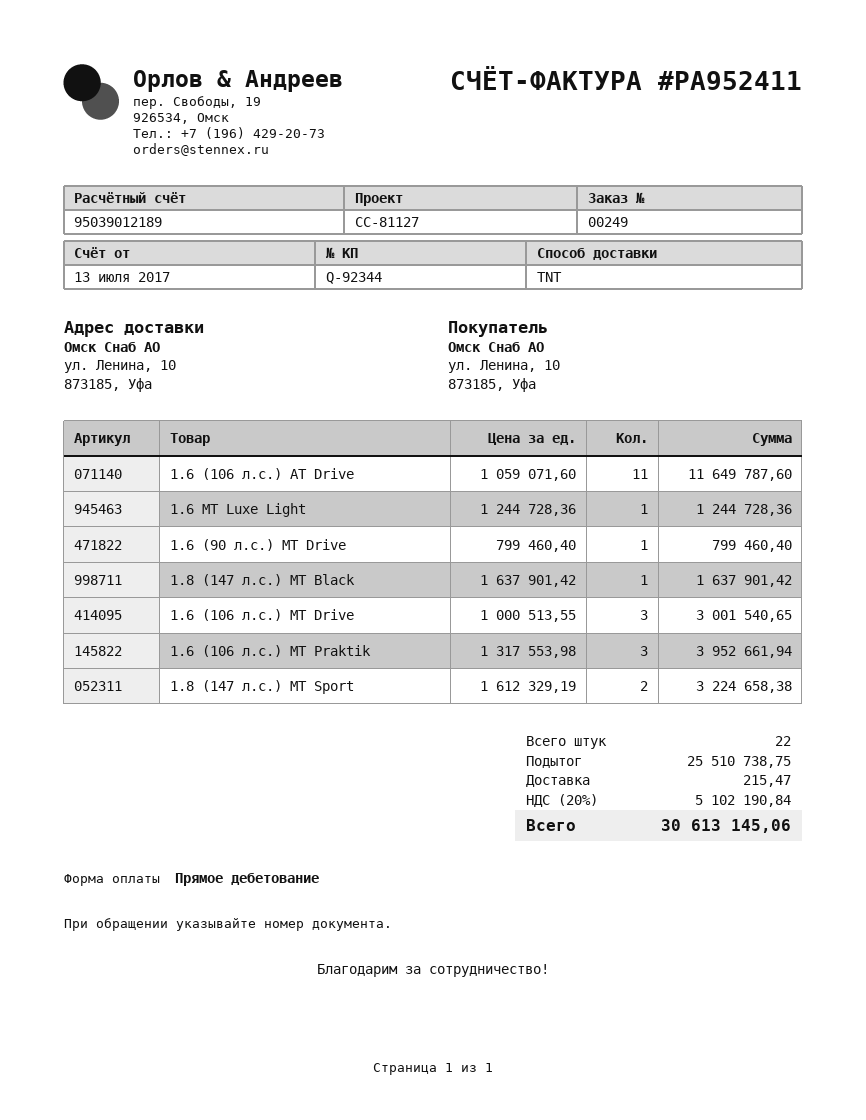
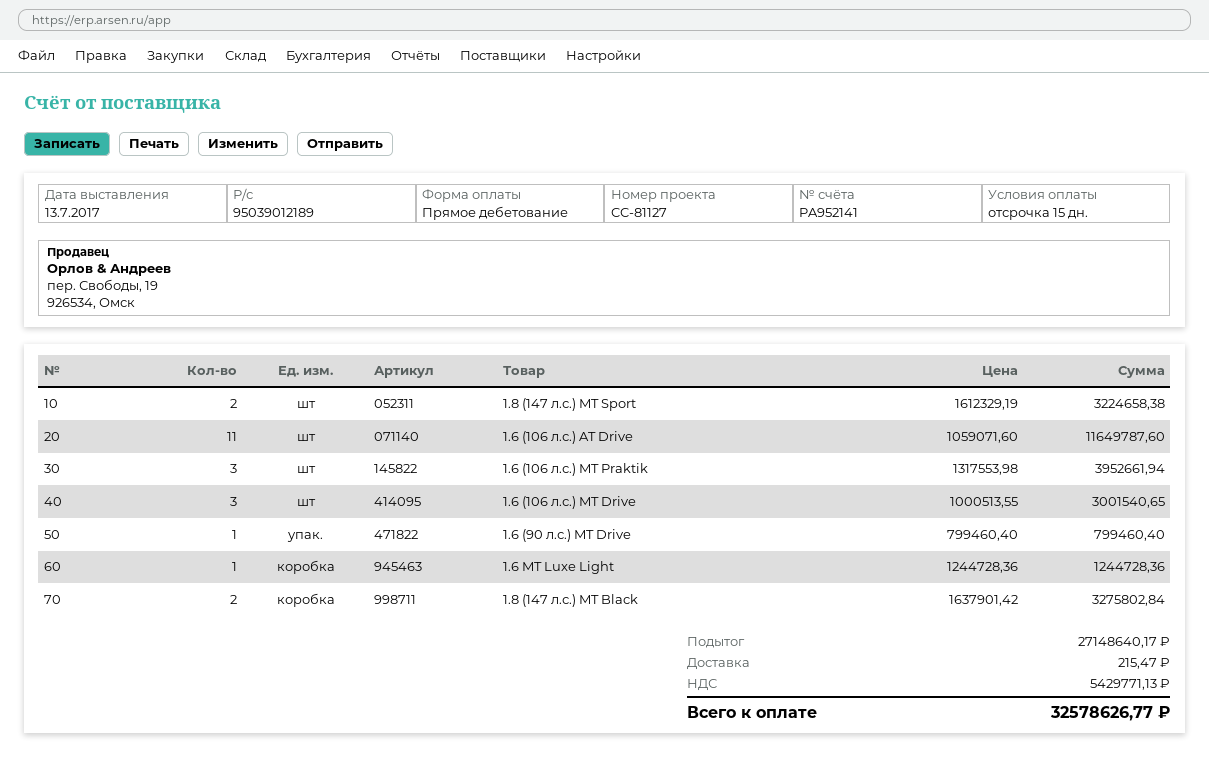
invoice number: PA952411 -> PA952141
1.8 (147 л.с.) MT Black: 1 x 1637901.42 = 1637901.42 -> 2 x 1637901.42 = 3275802.84
subtotal: 25510738.75 -> 27148640.17
tax: 5102190.84 -> 5429771.13
total: 30613145.06 -> 32578626.77

